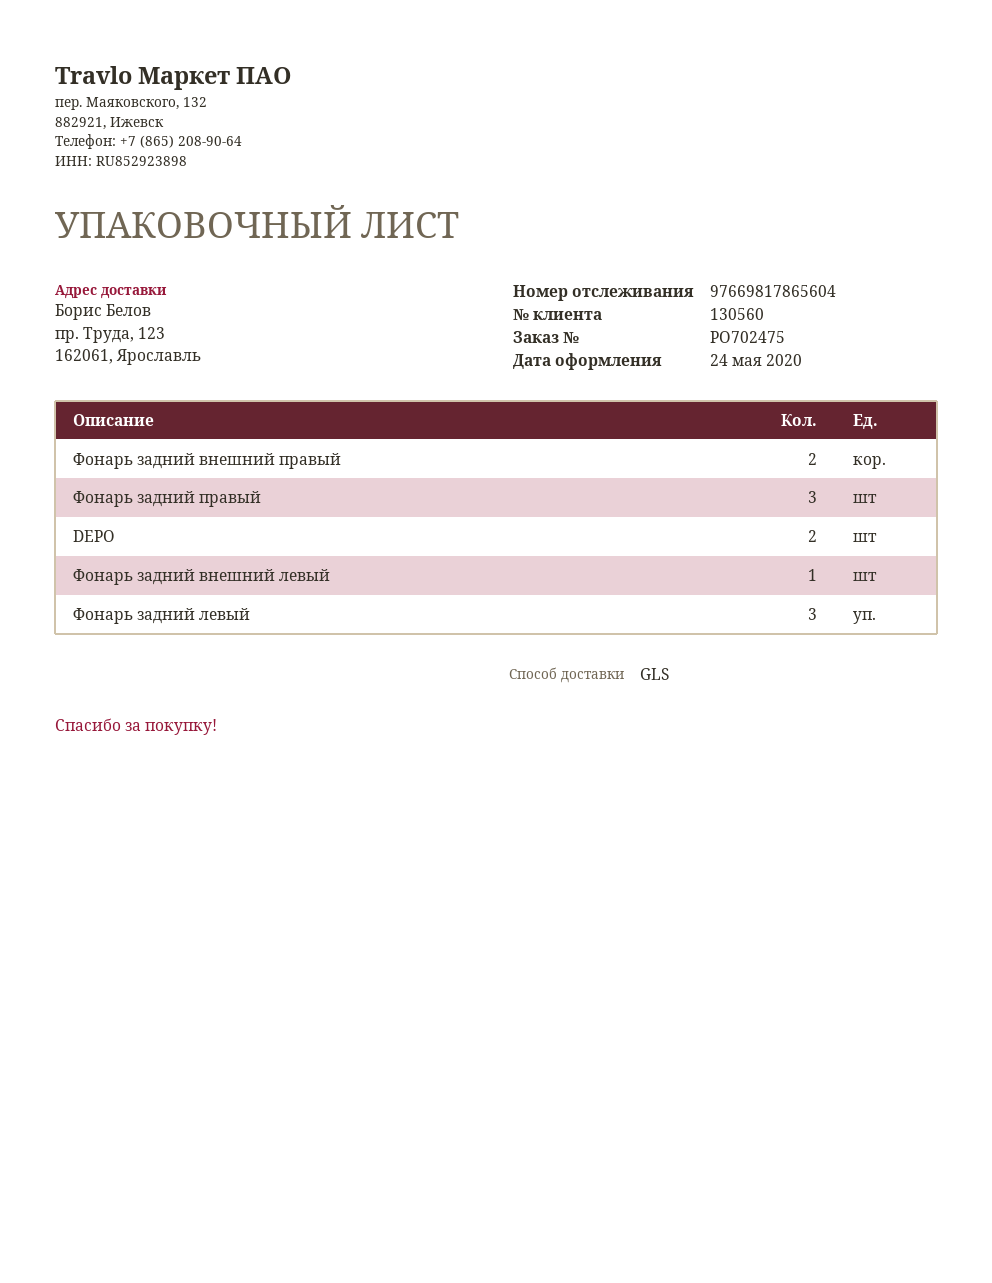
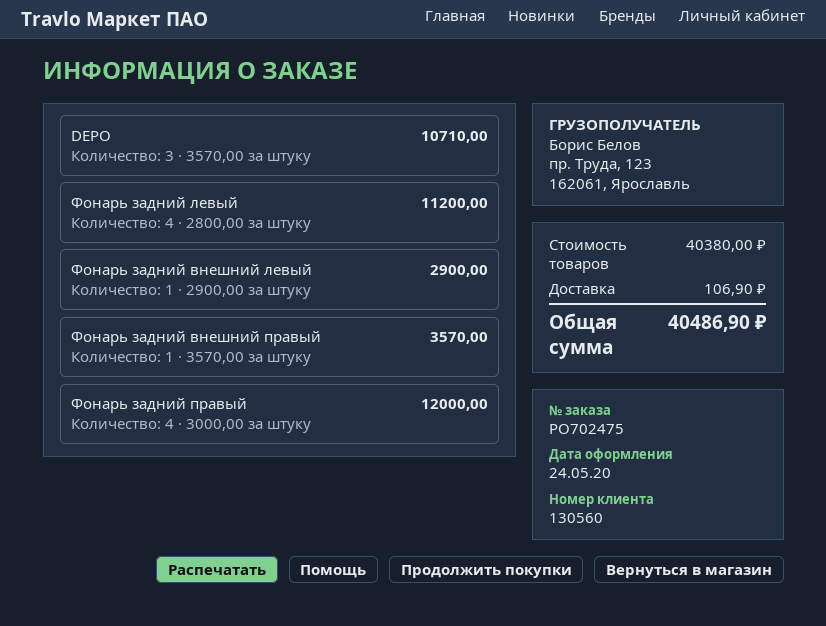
Фонарь задний внешний правый: 2 -> 1
Фонарь задний правый: 3 -> 4
DEPO: 2 -> 3
Фонарь задний левый: 3 -> 4

